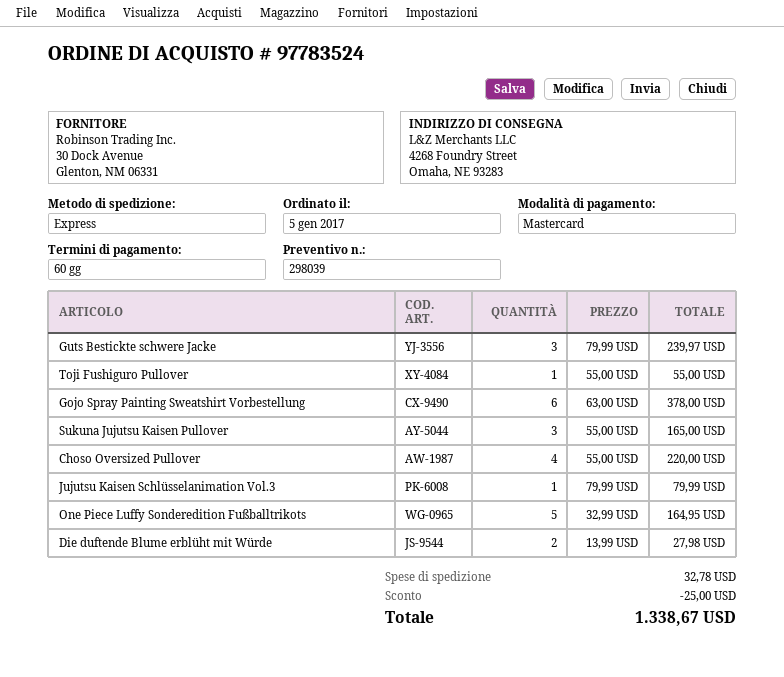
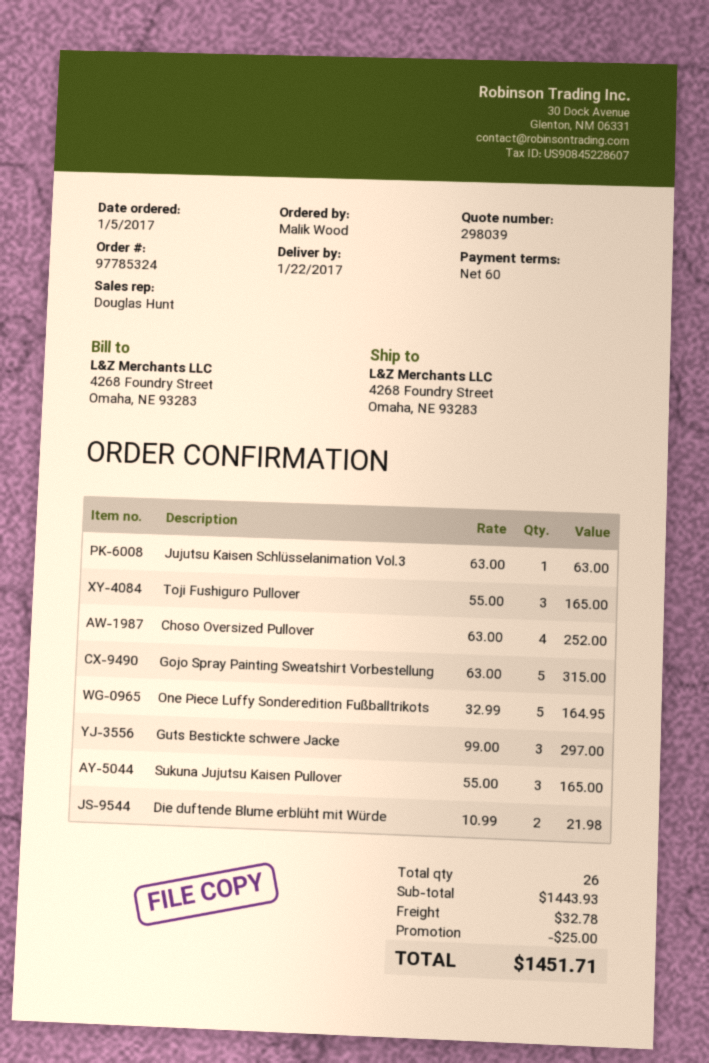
order number: 97783524 -> 97785324
Guts Bestickte schwere Jacke: 3 x 79.99 = 239.97 -> 3 x 99.00 = 297.00
Toji Fushiguro Pullover: 1 x 55.00 = 55.00 -> 3 x 55.00 = 165.00
Gojo Spray Painting Sweatshirt Vorbestellung: 6 x 63.00 = 378.00 -> 5 x 63.00 = 315.00
Choso Oversized Pullover: 4 x 55.00 = 220.00 -> 4 x 63.00 = 252.00
Jujutsu Kaisen Schlüsselanimation Vol.3: 1 x 79.99 = 79.99 -> 1 x 63.00 = 63.00
Die duftende Blume erblüht mit Würde: 2 x 13.99 = 27.98 -> 2 x 10.99 = 21.98
total: 1338.67 -> 1451.71

